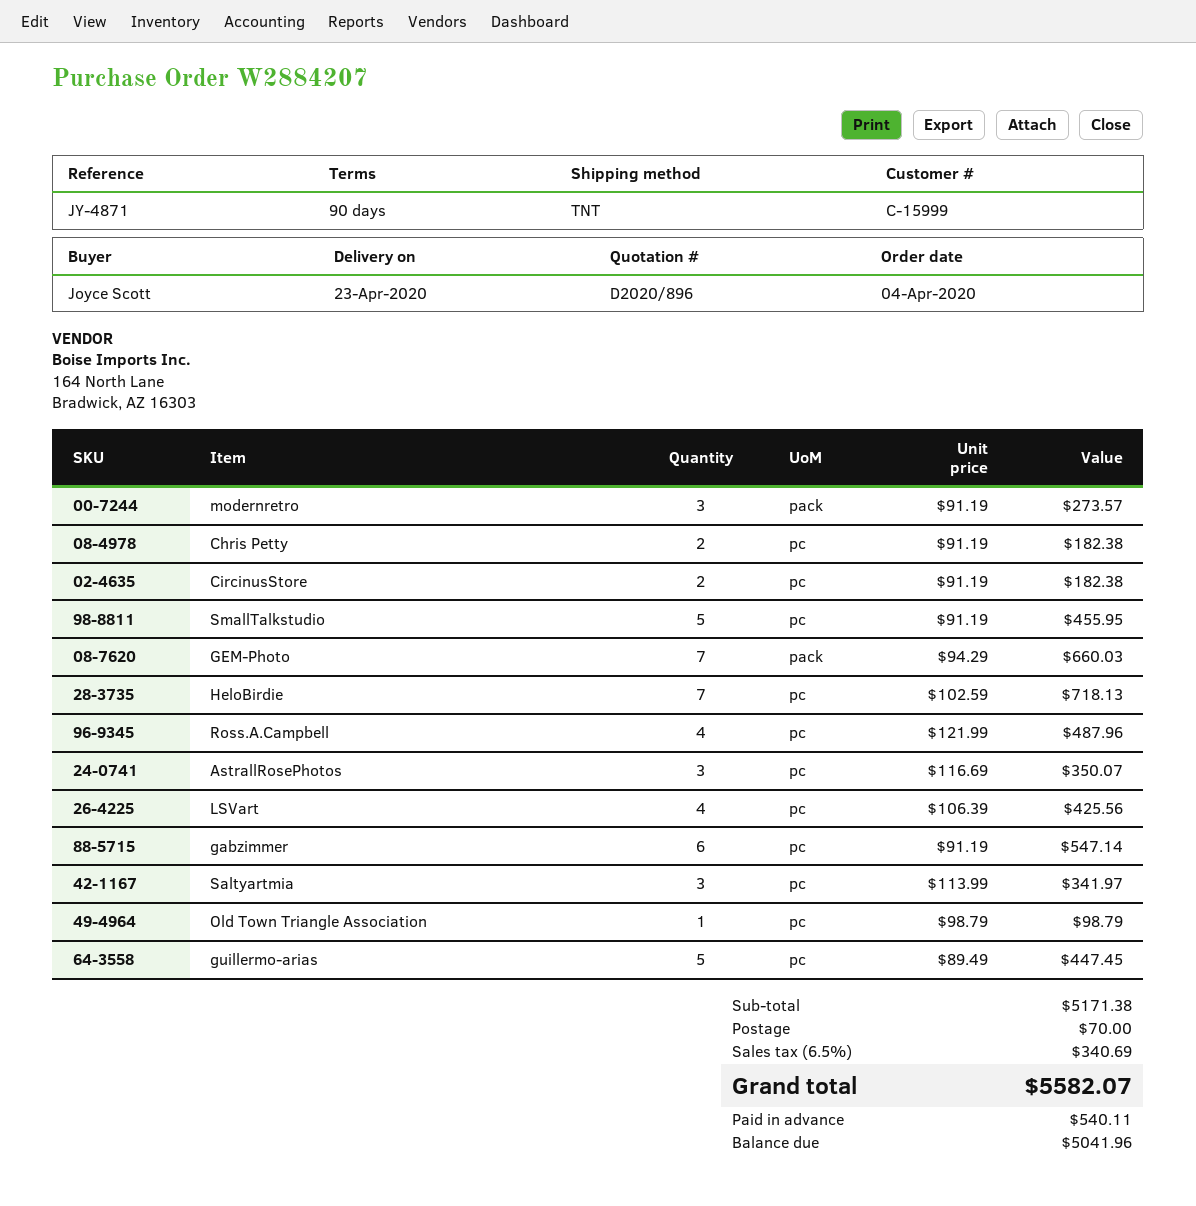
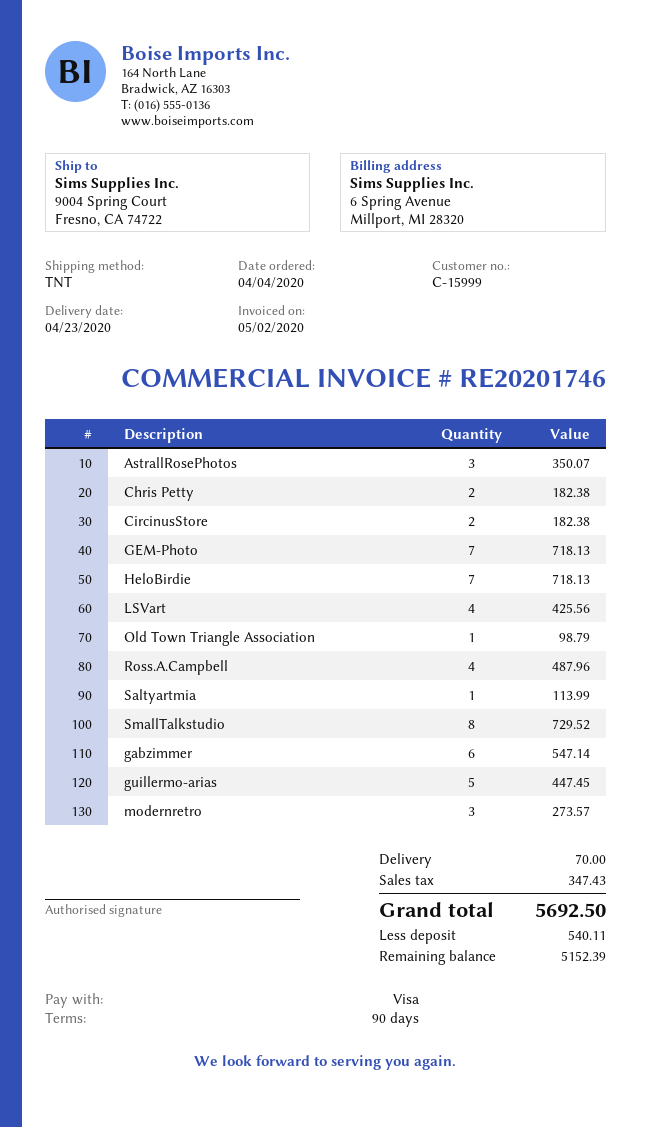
SmallTalkstudio: 5 for 455.95 -> 8 for 729.52
GEM-Photo: 7 for 660.03 -> 7 for 718.13
Saltyartmia: 3 for 341.97 -> 1 for 113.99
tax: 340.69 -> 347.43
total: 5582.07 -> 5692.50
balance: 5041.96 -> 5152.39

